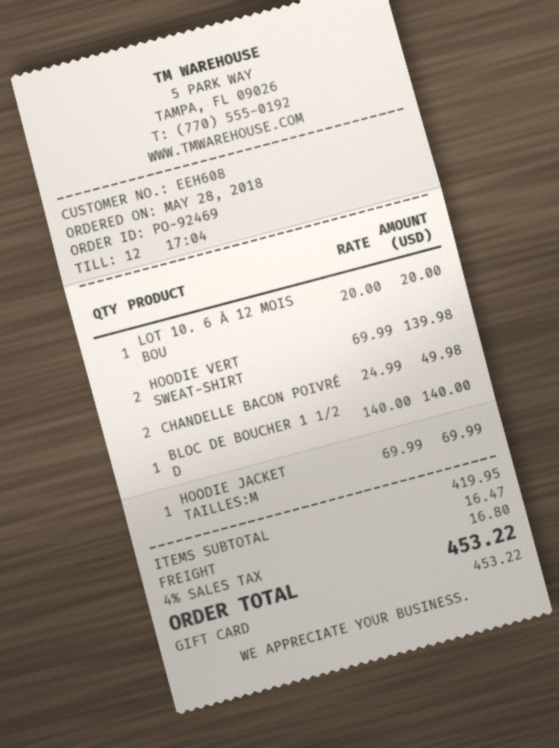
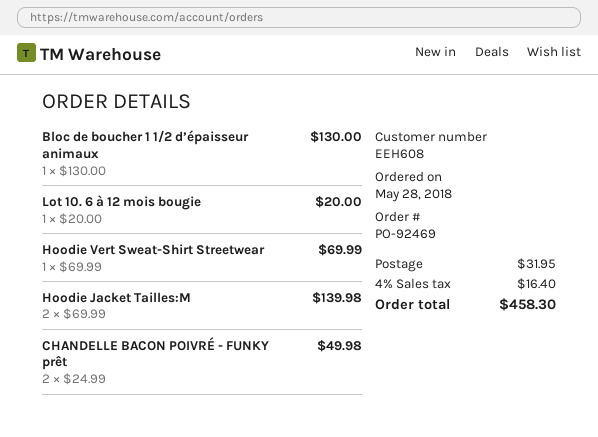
HOODIE VERT SWEAT-SHIRT: 2 x 69.99 = 139.98 -> 1 x 69.99 = 69.99
BLOC DE BOUCHER 1 1/2 D: 1 x 140.00 = 140.00 -> 1 x 130.00 = 130.00
HOODIE JACKET TAILLES:M: 1 x 69.99 = 69.99 -> 2 x 69.99 = 139.98
shipping: 16.47 -> 31.95
tax: 4% = 16.80 -> 4% = 16.40
total: 453.22 -> 458.30

